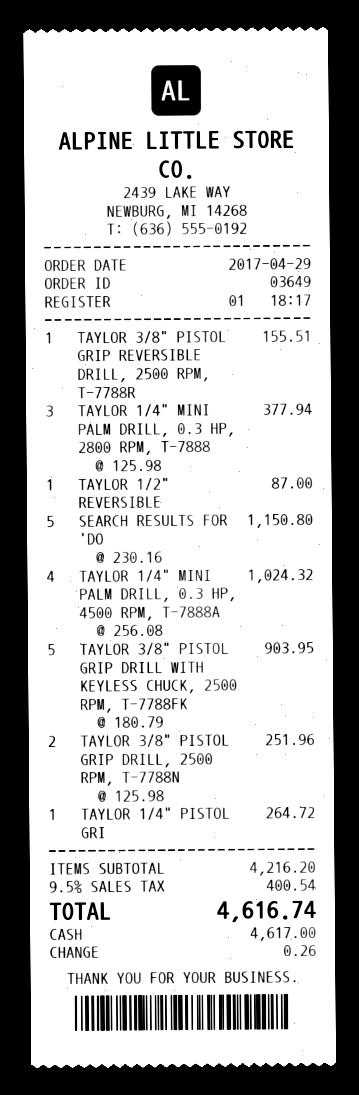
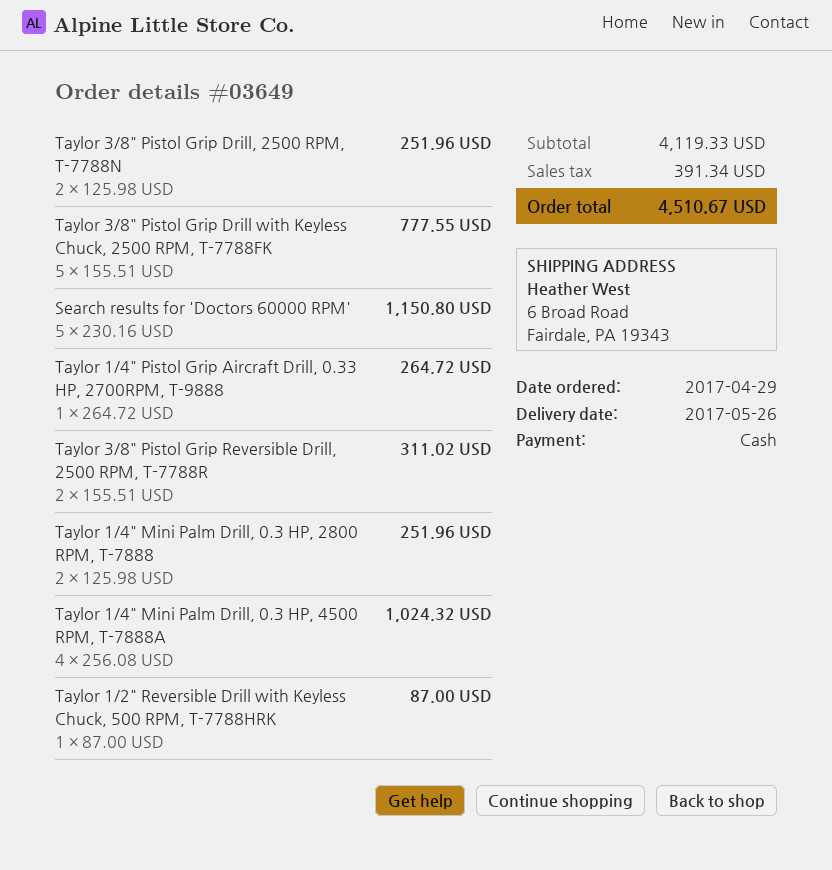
TAYLOR 3/8" PISTOL GRIP REVERSIBLE DRILL, 2500 RPM, T-7788R: 1 x 155.51 = 155.51 -> 2 x 155.51 = 311.02
TAYLOR 1/4" MINI PALM DRILL, 0.3 HP, 2800 RPM, T-7888: 3 x 125.98 = 377.94 -> 2 x 125.98 = 251.96
TAYLOR 3/8" PISTOL GRIP DRILL WITH KEYLESS CHUCK, 2500 RPM, T-7788FK: 5 x 180.79 = 903.95 -> 5 x 155.51 = 777.55
subtotal: 4216.20 -> 4119.33
tax: 400.54 -> 391.34
total: 4616.74 -> 4510.67

